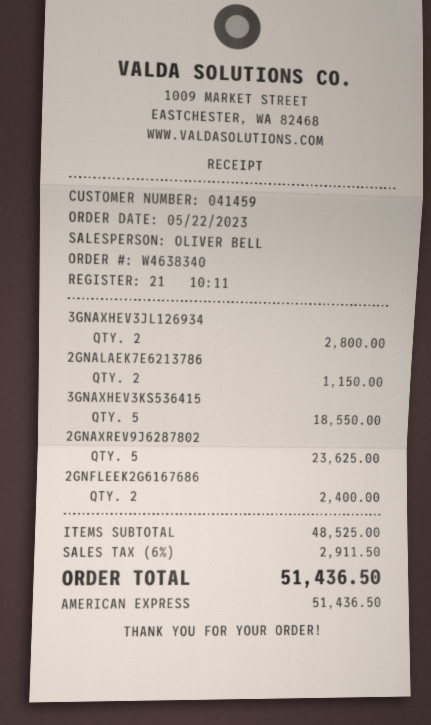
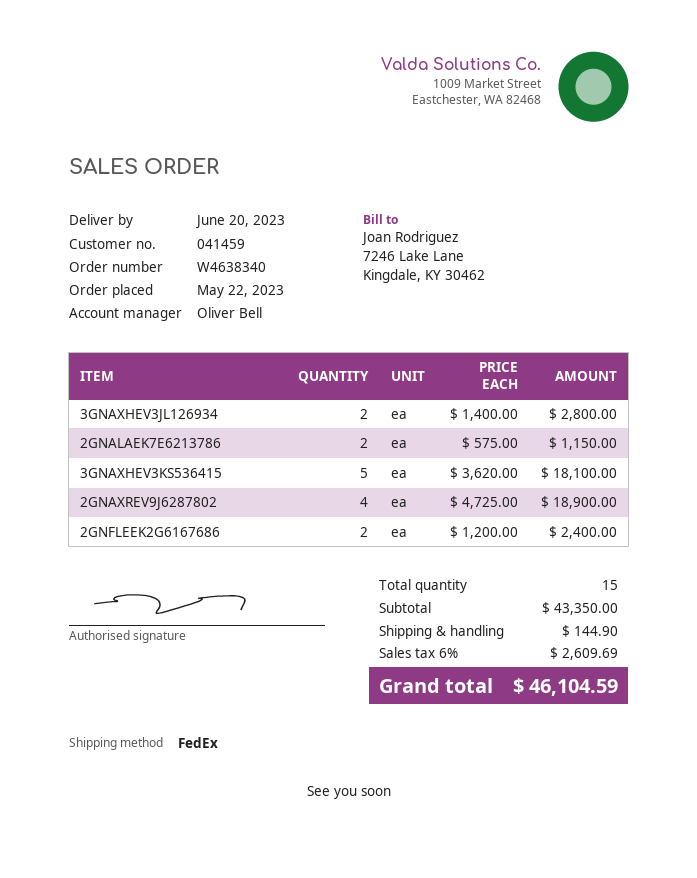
3GNAXHEV3KS536415: 5 for 18550.00 -> 5 for 18100.00
2GNAXREV9J6287802: 5 for 23625.00 -> 4 for 18900.00
subtotal: 48525.00 -> 43350.00
shipping: none -> 144.90
tax: 6% = 2911.50 -> 6% = 2609.69
total: 51436.50 -> 46104.59

